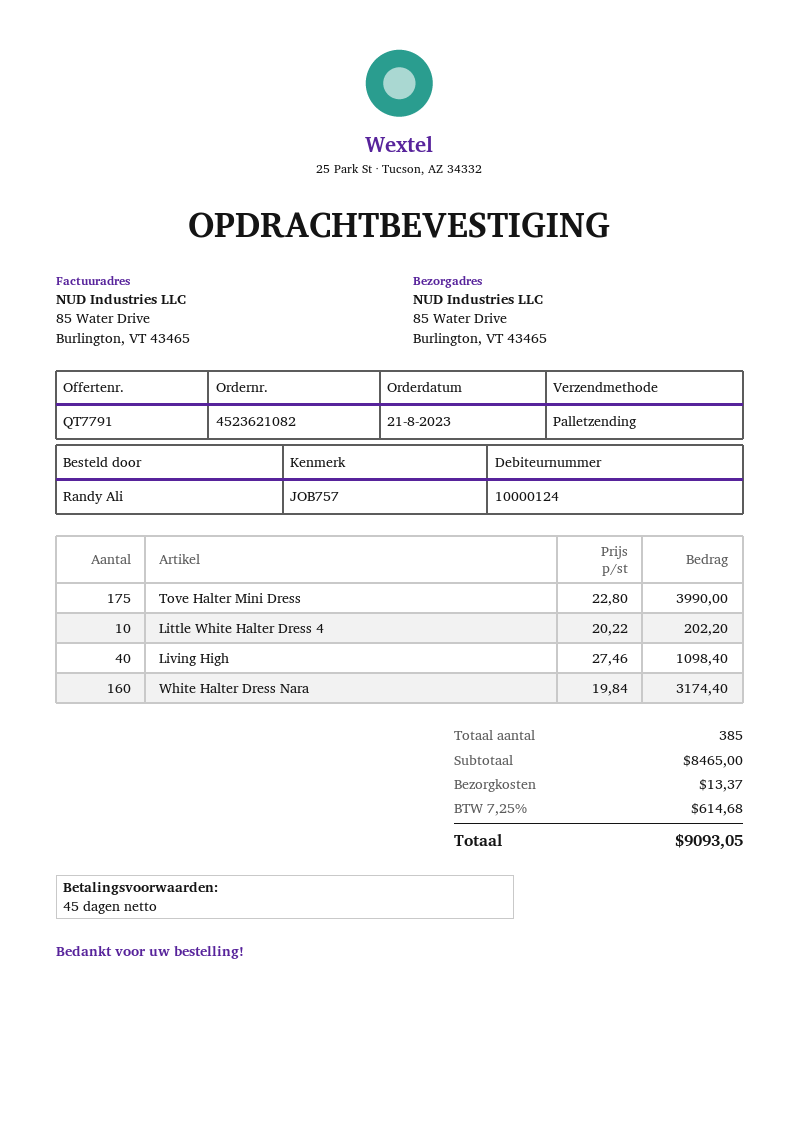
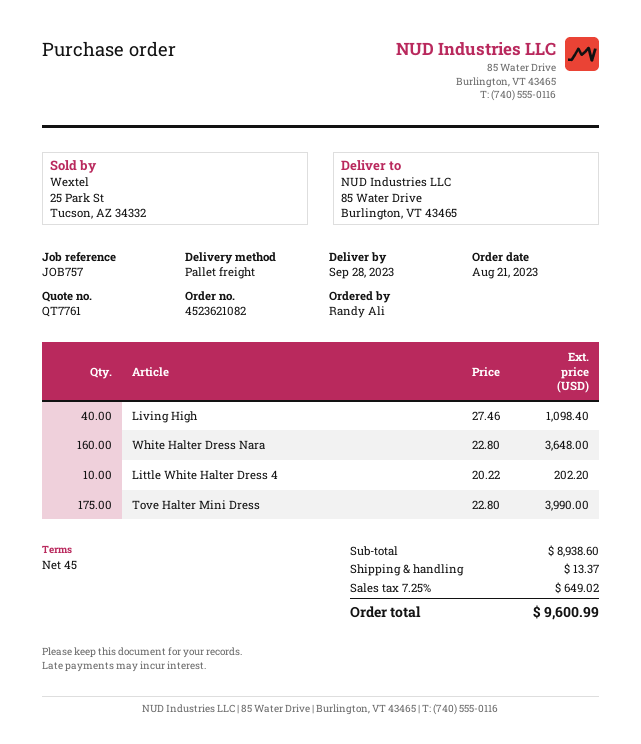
quote number: QT7791 -> QT7761
White Halter Dress Nara: 160 x 19.84 = 3174.40 -> 160 x 22.80 = 3648.00
subtotal: 8465.00 -> 8938.60
tax: 7.25% = 614.68 -> 7.25% = 649.02
total: 9093.05 -> 9600.99

